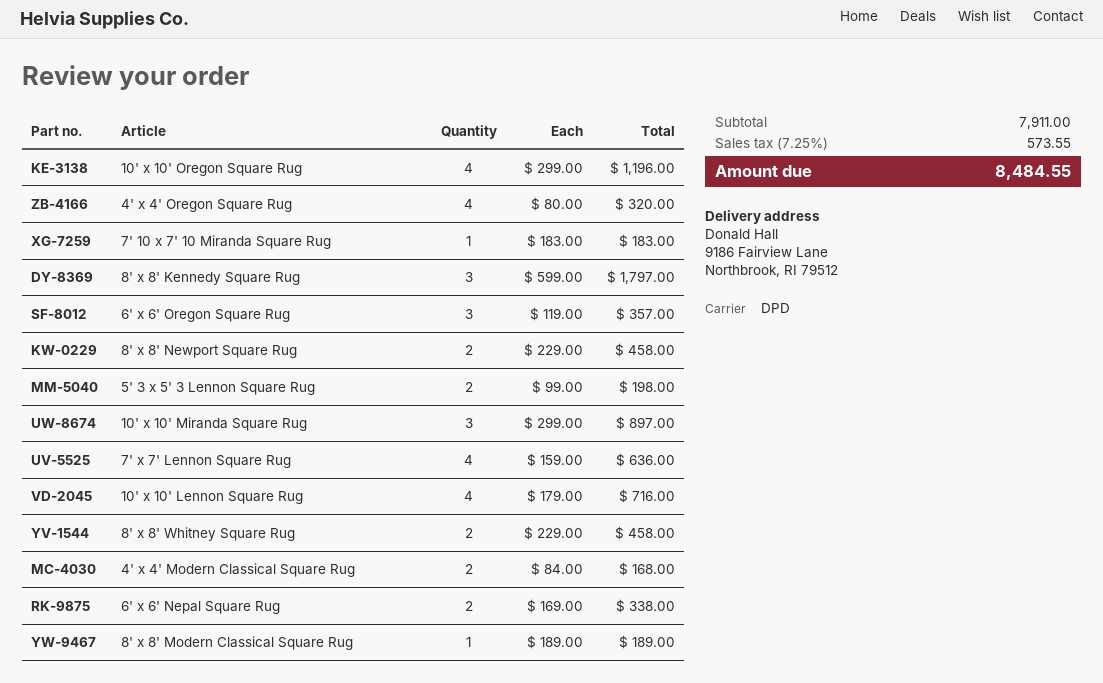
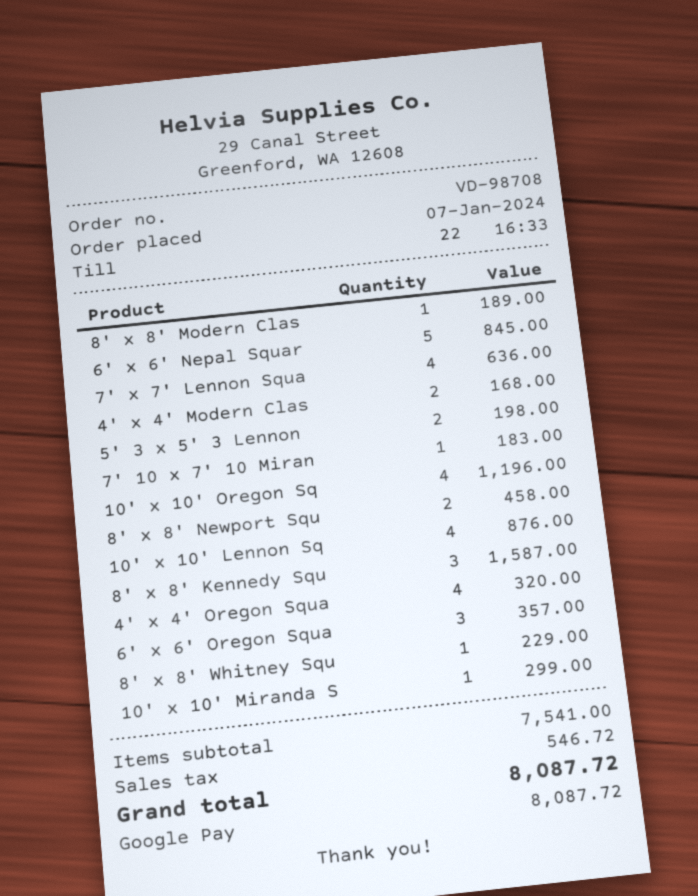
8' x 8' Kennedy Square Rug: 3 for 1797.00 -> 3 for 1587.00
10' x 10' Miranda Square Rug: 3 for 897.00 -> 1 for 299.00
10' x 10' Lennon Square Rug: 4 for 716.00 -> 4 for 876.00
8' x 8' Whitney Square Rug: 2 for 458.00 -> 1 for 229.00
6' x 6' Nepal Square Rug: 2 for 338.00 -> 5 for 845.00
subtotal: 7911.00 -> 7541.00
tax: 573.55 -> 546.72
total: 8484.55 -> 8087.72

